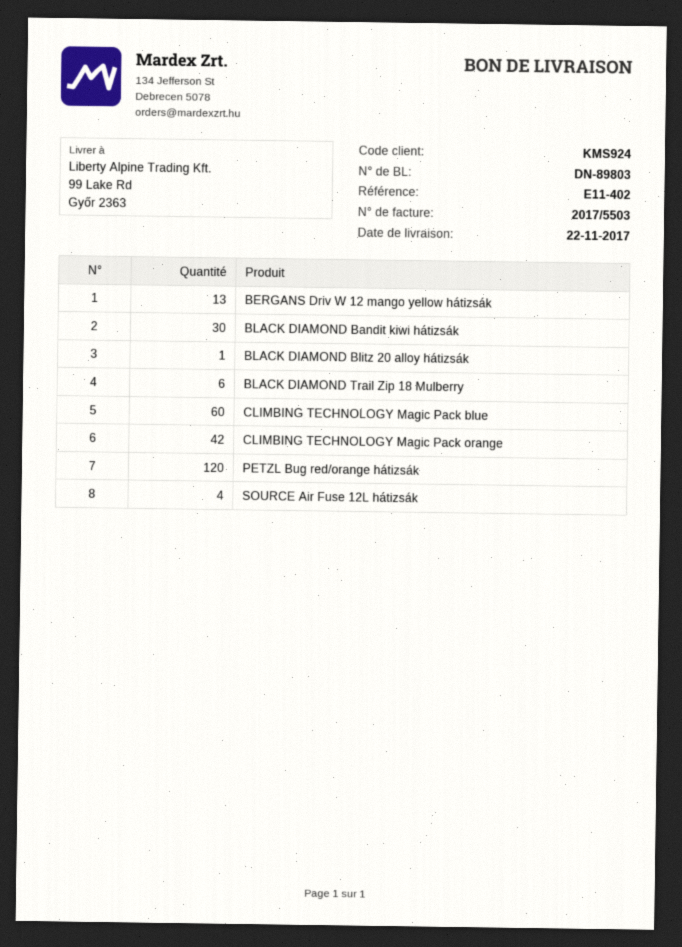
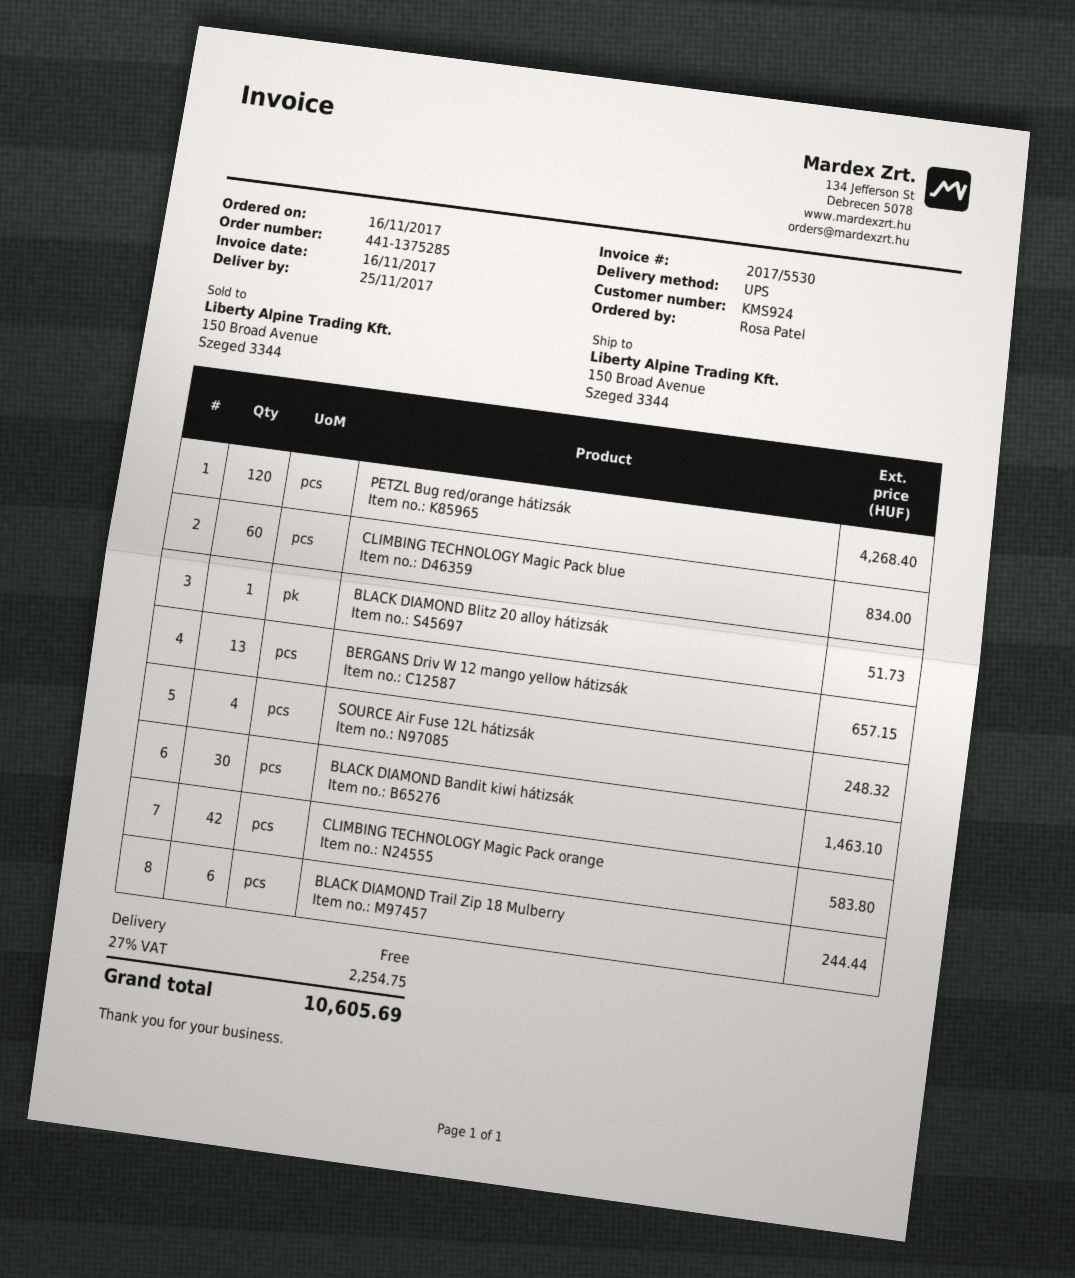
delivery date: 2017-11-22 -> 2017-11-25
invoice number: 2017/5503 -> 2017/5530
ship to: 99 Lake Rd, Győr 2363 -> 150 Broad Avenue, Szeged 3344

